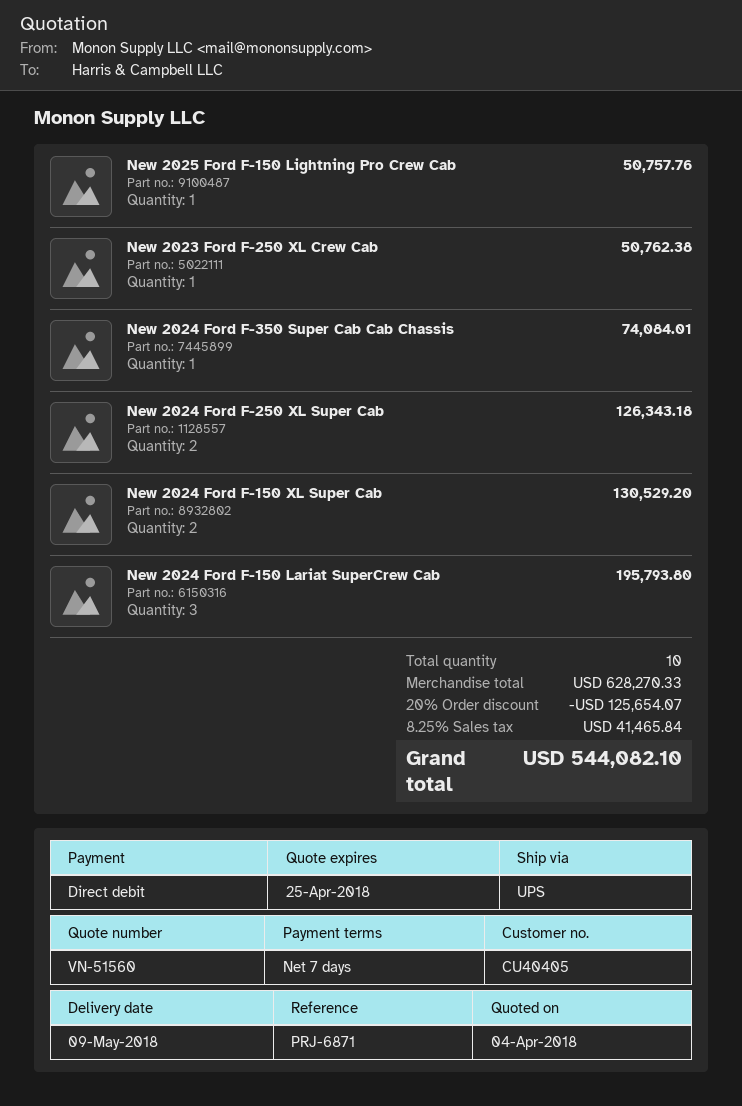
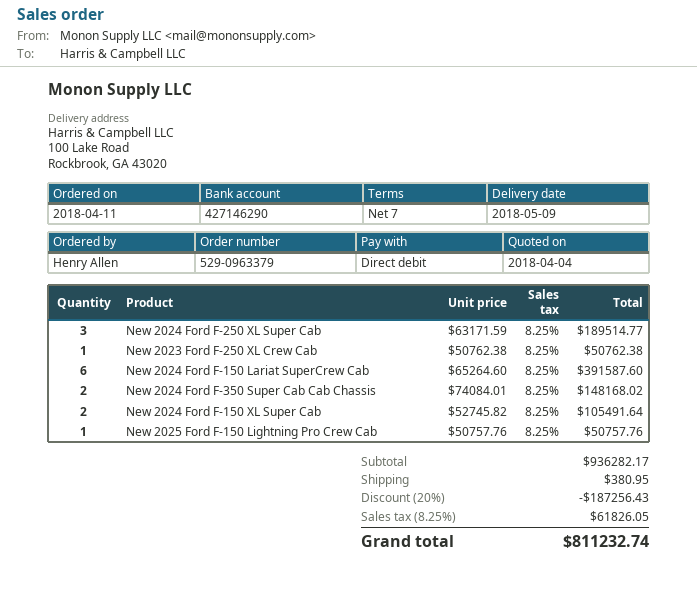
New 2024 Ford F-350 Super Cab Cab Chassis: 1 for 74084.01 -> 2 for 148168.02
New 2024 Ford F-250 XL Super Cab: 2 for 126343.18 -> 3 for 189514.77
New 2024 Ford F-150 XL Super Cab: 2 for 130529.20 -> 2 for 105491.64
New 2024 Ford F-150 Lariat SuperCrew Cab: 3 for 195793.80 -> 6 for 391587.60
subtotal: 628270.33 -> 936282.17
discount: 20% = 125654.07 -> 20% = 187256.43
shipping: none -> 380.95
tax: 8.25% = 41465.84 -> 8.25% = 61826.05
total: 544082.10 -> 811232.74

